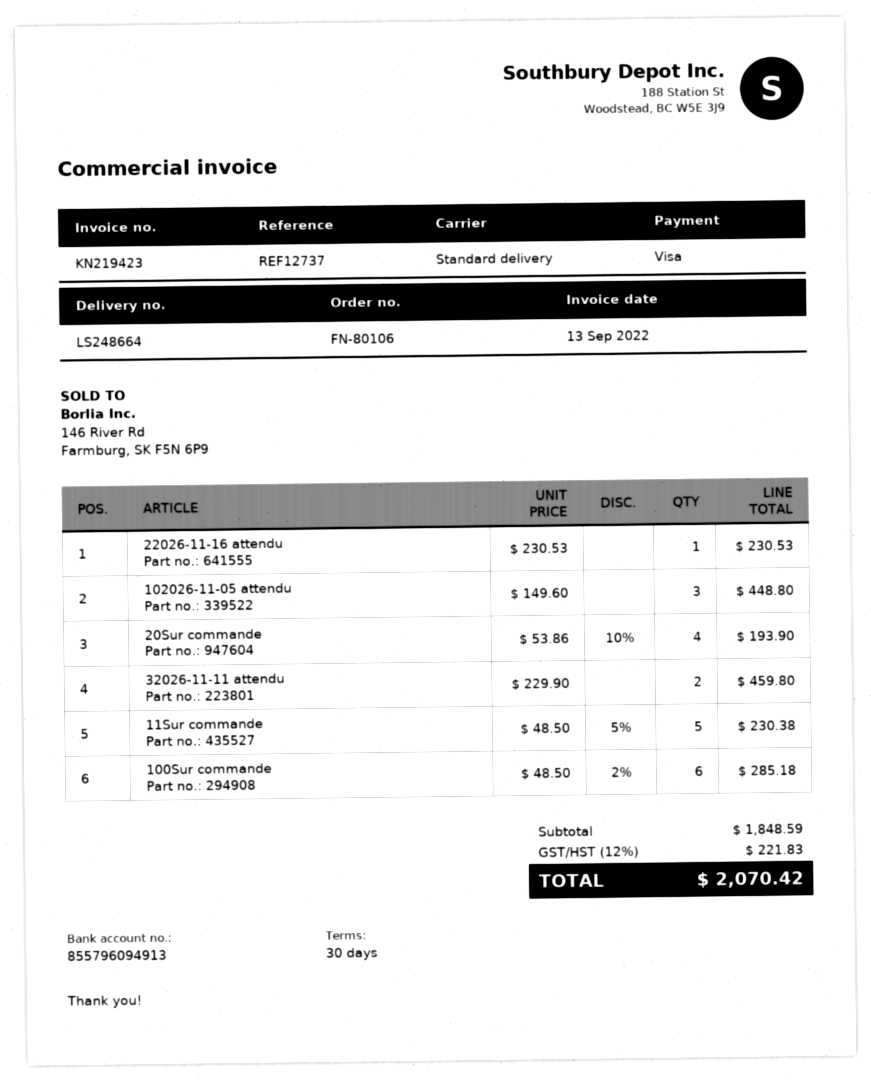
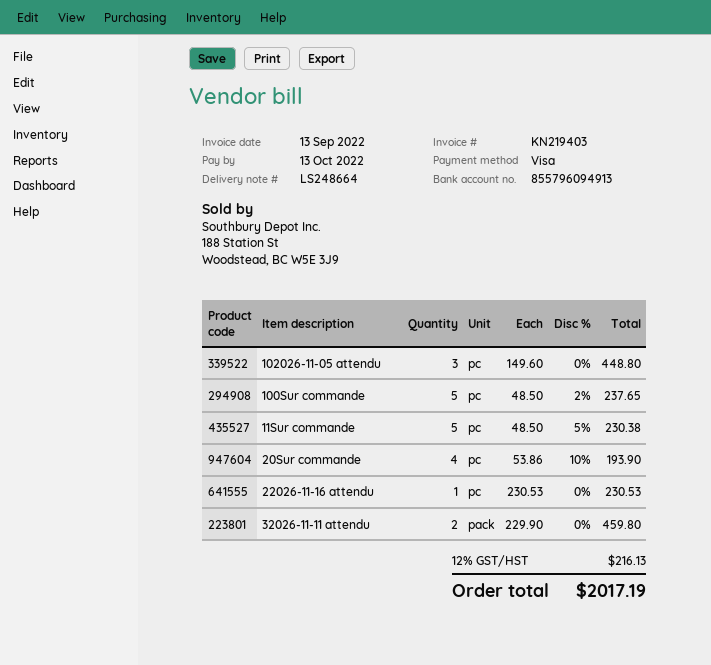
invoice number: KN219423 -> KN219403
100Sur commande: 6 x 48.50 - 2% = 285.18 -> 5 x 48.50 - 2% = 237.65
tax: 12% = 221.83 -> 12% = 216.13
total: 2070.42 -> 2017.19

